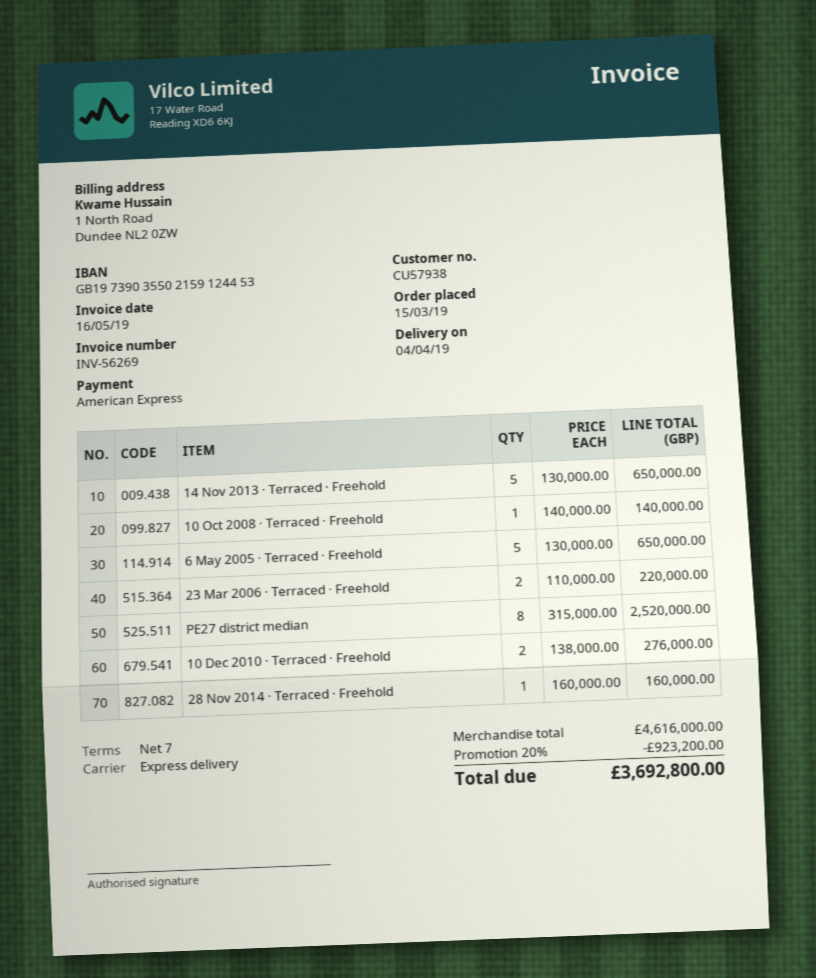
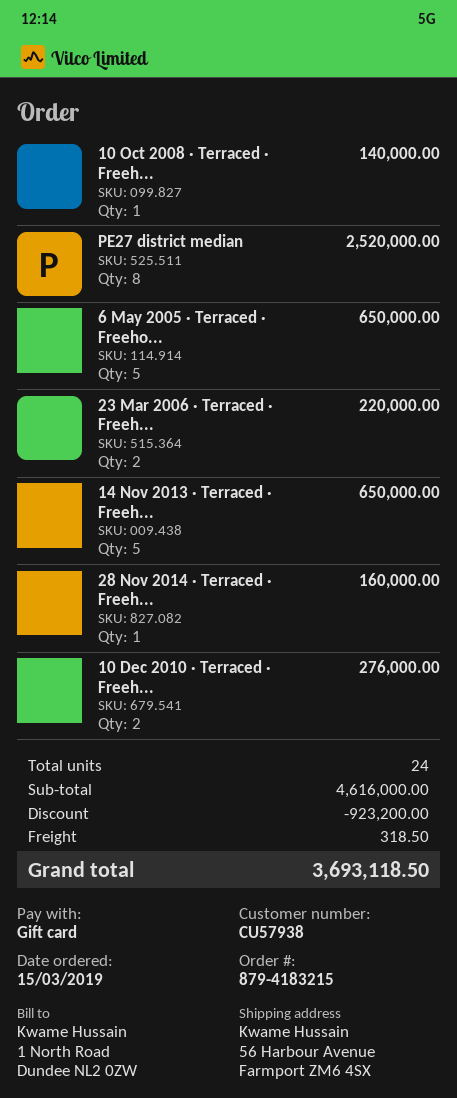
payment method: American Express -> gift card
shipping: none -> 318.50
total: 3692800.00 -> 3693118.50

